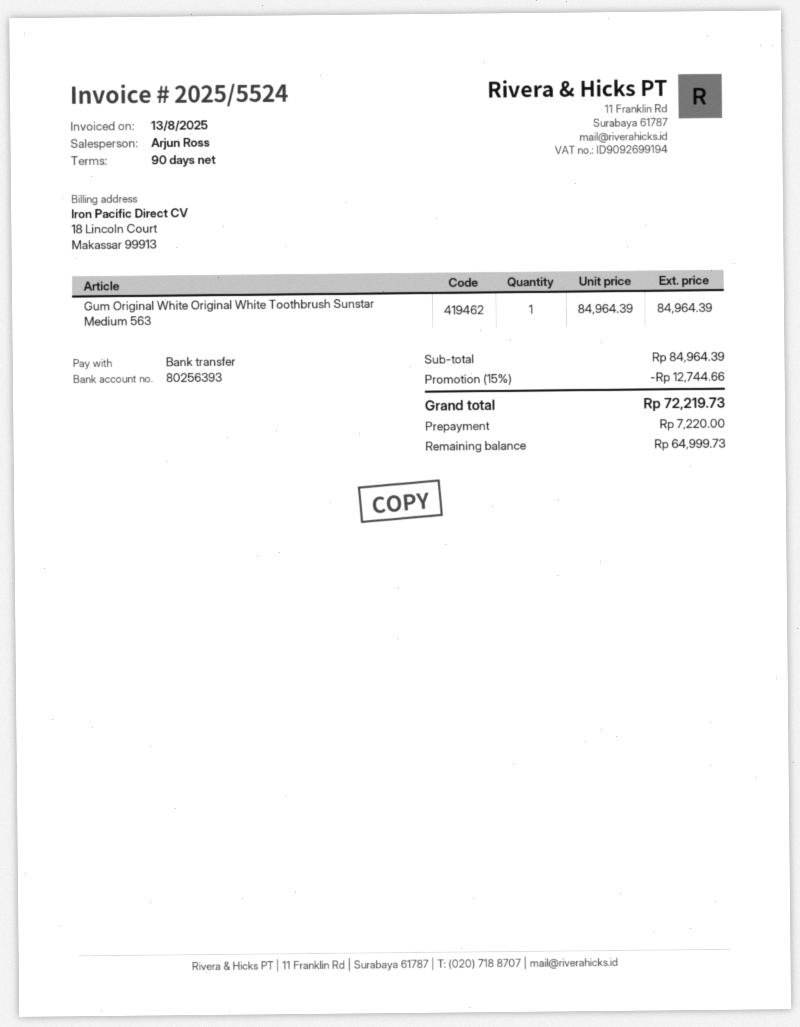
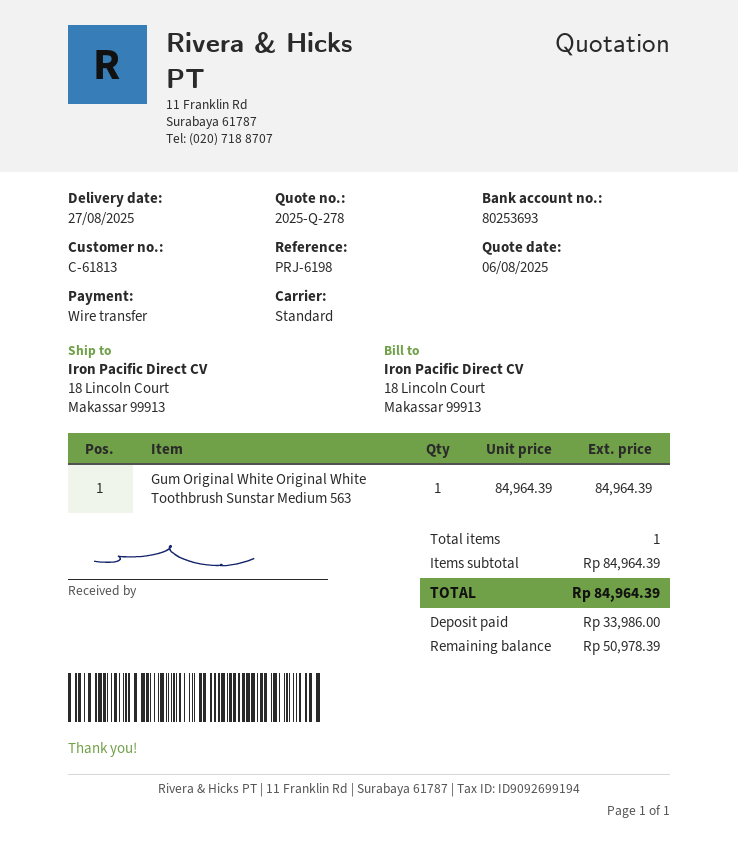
bank account: 80256393 -> 80253693
discount: 15% = 12744.66 -> none
total: 72219.73 -> 84964.39
deposit: 7220.00 -> 33986.00
balance: 64999.73 -> 50978.39

